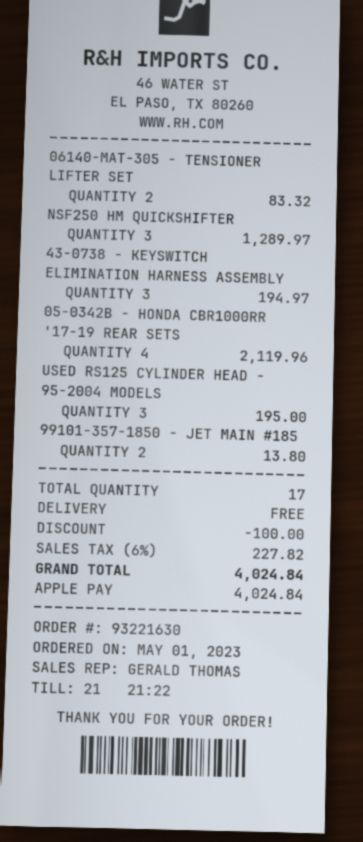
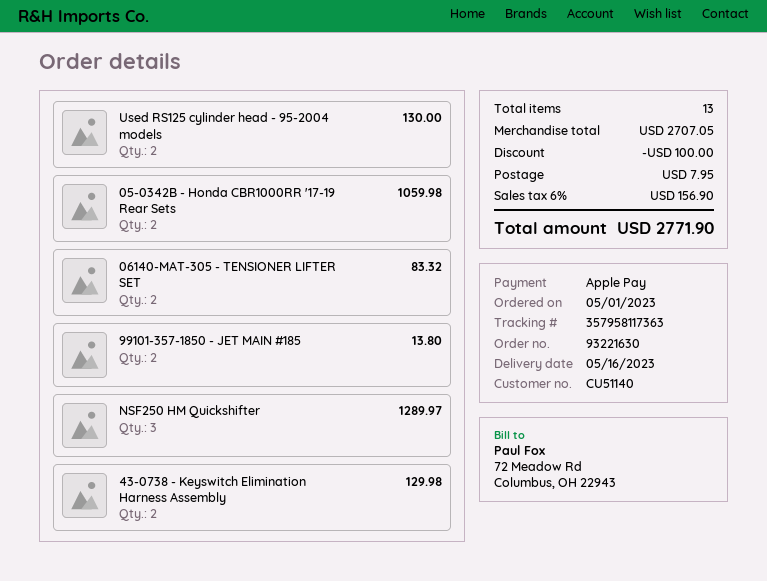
43-0738 - KEYSWITCH ELIMINATION HARNESS ASSEMBLY: 3 for 194.97 -> 2 for 129.98
05-0342B - HONDA CBR1000RR '17-19 REAR SETS: 4 for 2119.96 -> 2 for 1059.98
USED RS125 CYLINDER HEAD - 95-2004 MODELS: 3 for 195.00 -> 2 for 130.00
total quantity: 17 -> 13
shipping: 0.00 -> 7.95
tax: 6% = 227.82 -> 6% = 156.90
total: 4024.84 -> 2771.90

